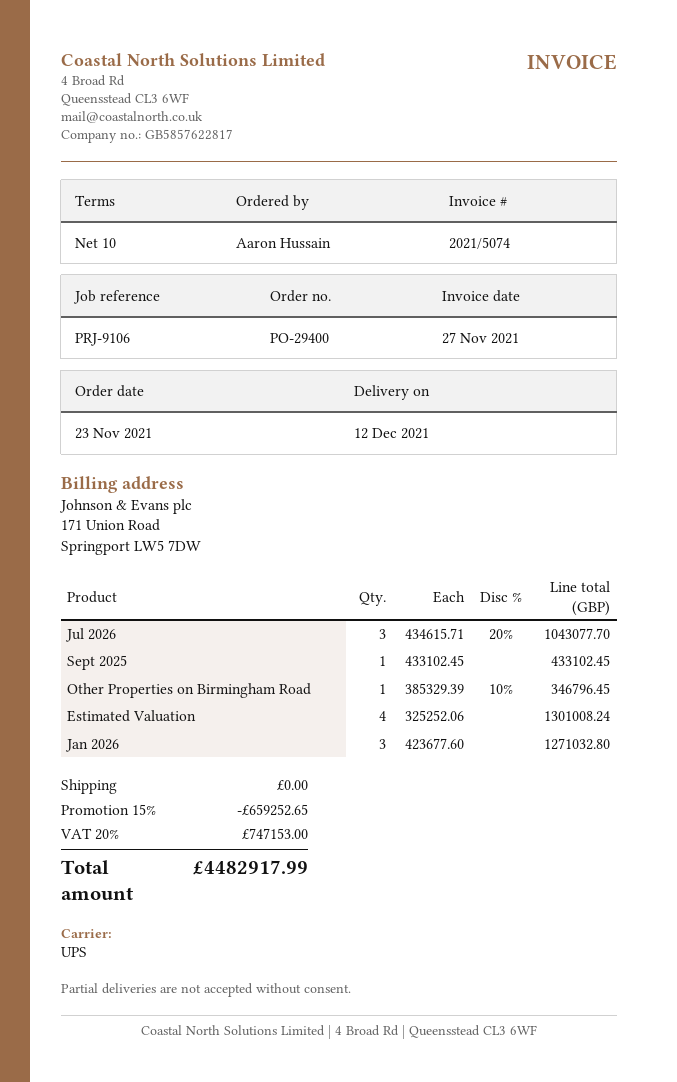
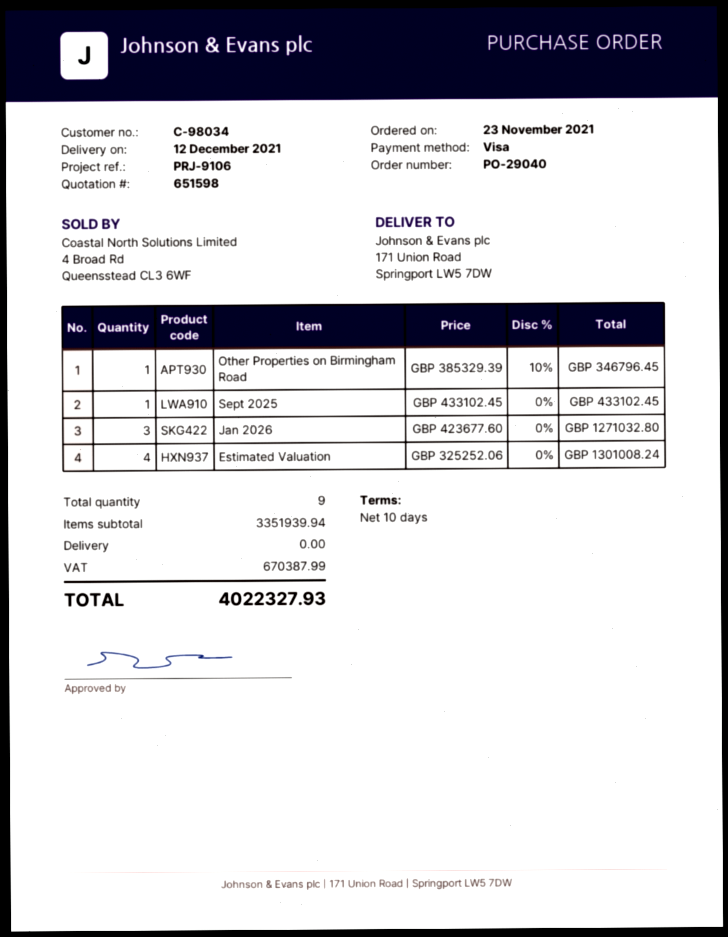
order number: PO-29400 -> PO-29040
Jul 2026: 3 x 434615.71 - 20% = 1043077.70 -> none
discount: 15% = 659252.65 -> none
tax: 747153.00 -> 670387.99
total: 4482917.99 -> 4022327.93

